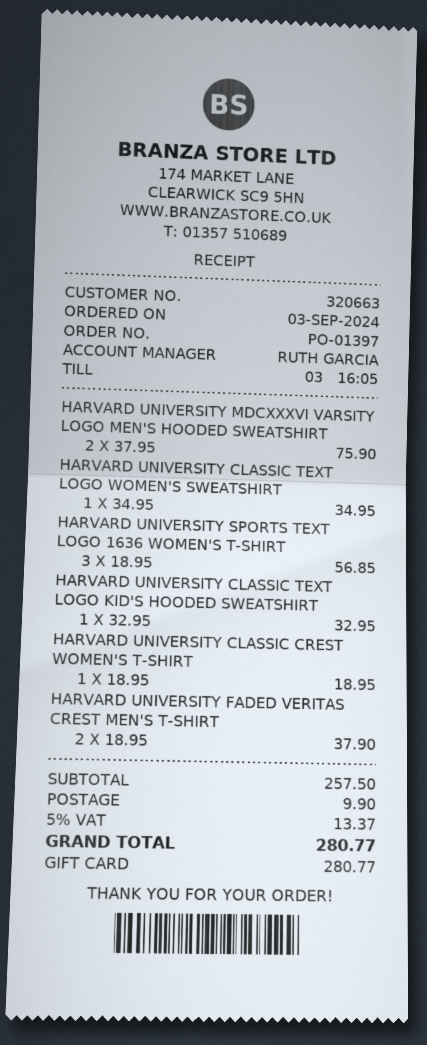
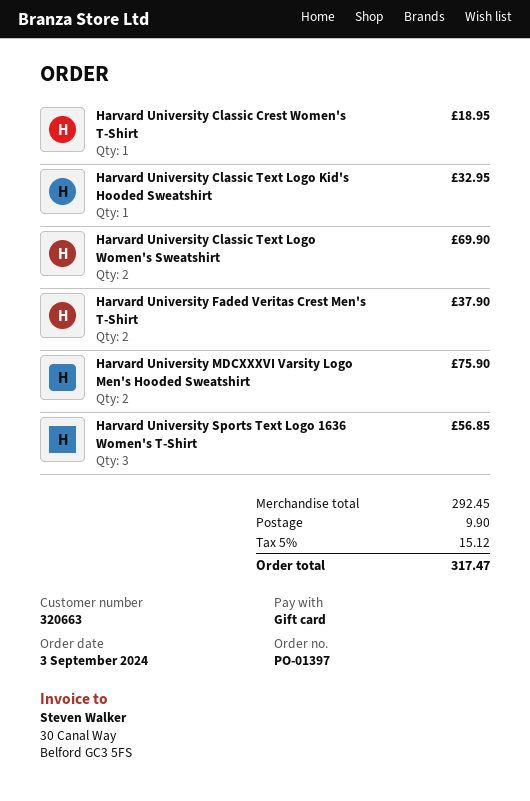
HARVARD UNIVERSITY CLASSIC TEXT LOGO WOMEN'S SWEATSHIRT: 1 for 34.95 -> 2 for 69.90
subtotal: 257.50 -> 292.45
tax: 5% = 13.37 -> 5% = 15.12
total: 280.77 -> 317.47

